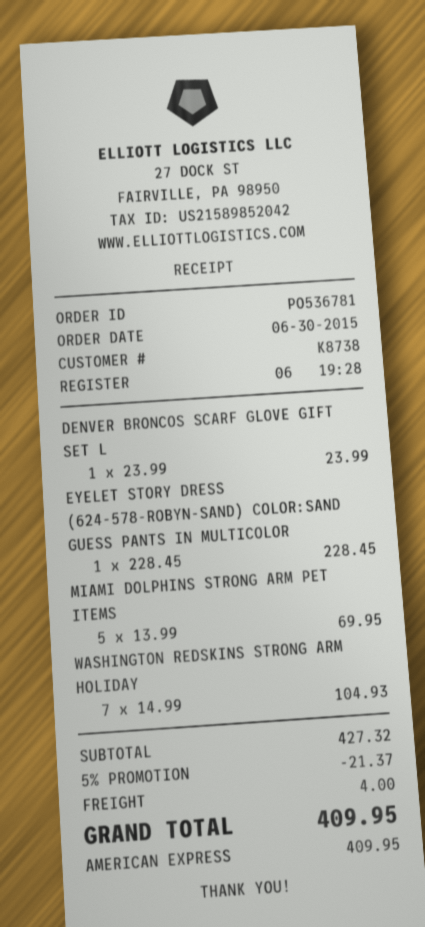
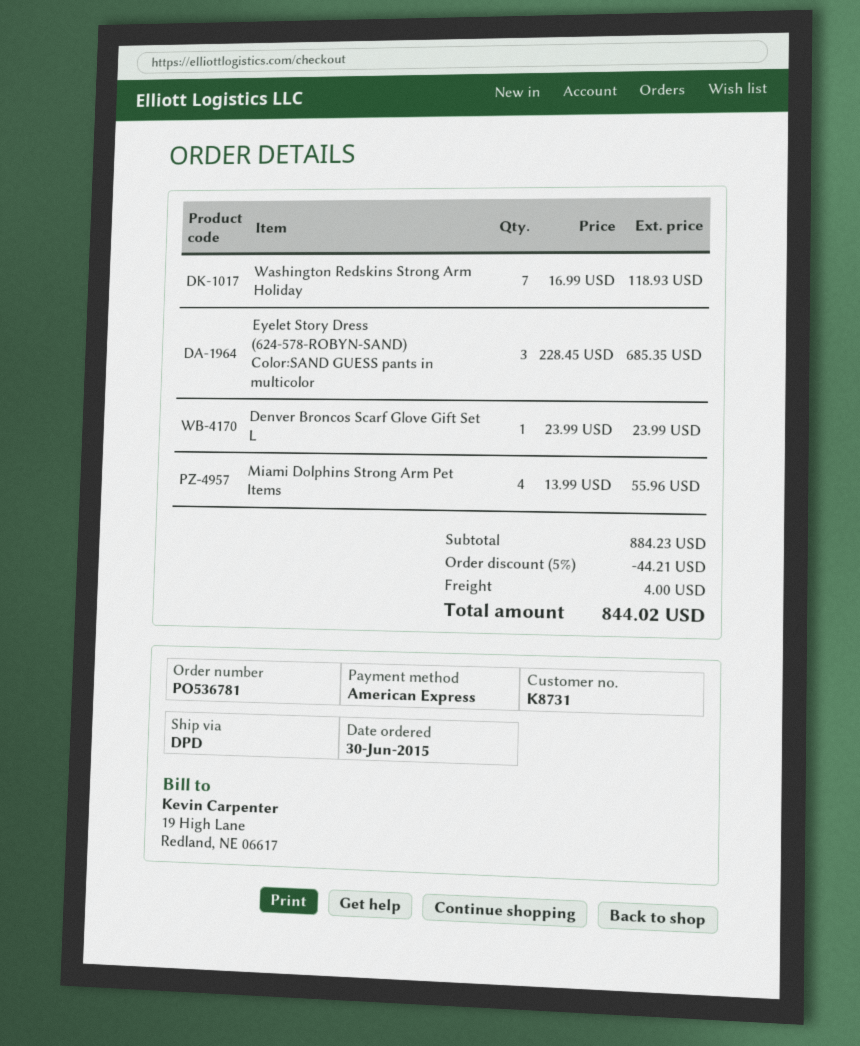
customer number: K8738 -> K8731
EYELET STORY DRESS (624-578-ROBYN-SAND) COLOR:SAND GUESS PANTS IN MULTICOLOR: 1 x 228.45 = 228.45 -> 3 x 228.45 = 685.35
MIAMI DOLPHINS STRONG ARM PET ITEMS: 5 x 13.99 = 69.95 -> 4 x 13.99 = 55.96
WASHINGTON REDSKINS STRONG ARM HOLIDAY: 7 x 14.99 = 104.93 -> 7 x 16.99 = 118.93
subtotal: 427.32 -> 884.23
discount: 5% = 21.37 -> 5% = 44.21
total: 409.95 -> 844.02

